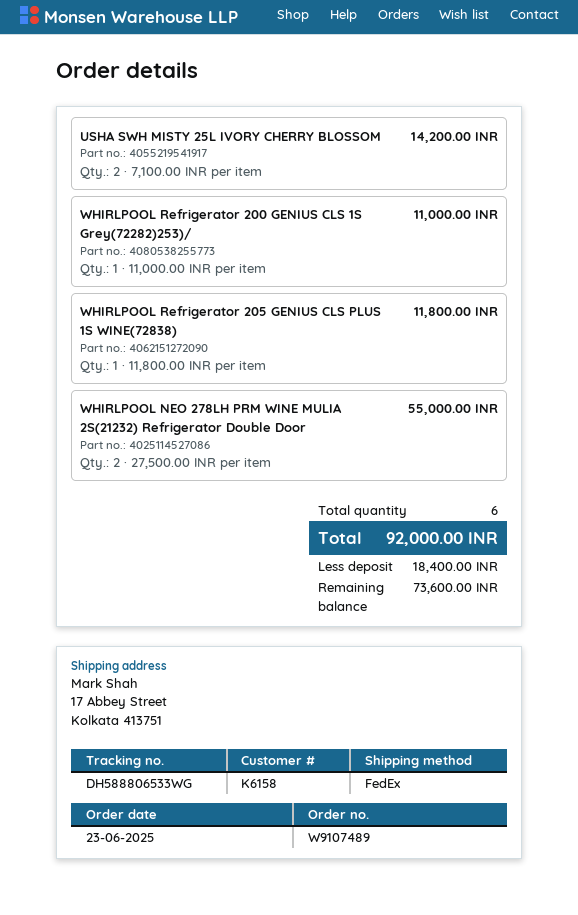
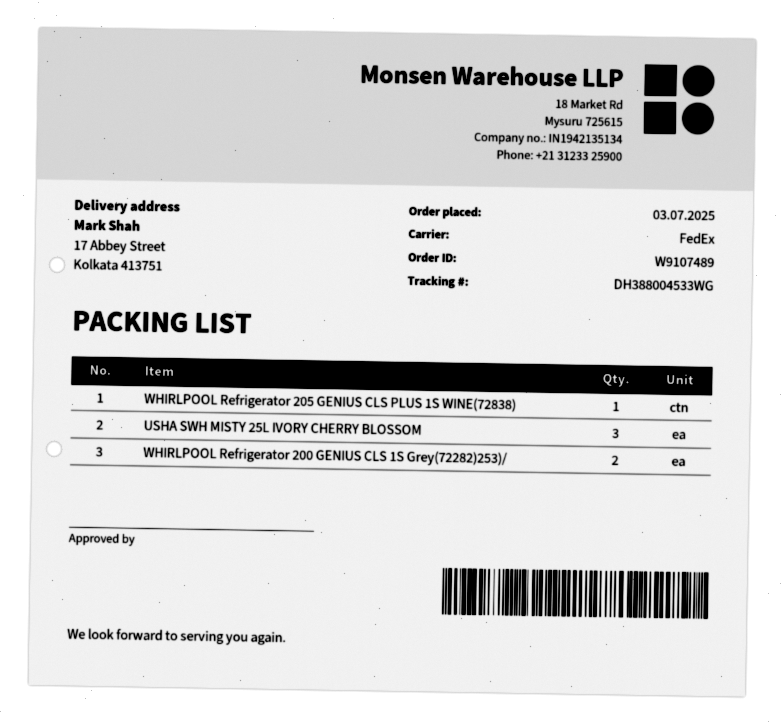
order date: 2025-06-23 -> 2025-07-03
tracking number: DH588806533WG -> DH388004533WG
USHA SWH MISTY 25L IVORY CHERRY BLOSSOM: 2 -> 3
WHIRLPOOL Refrigerator 200 GENIUS CLS 1S Grey(72282)253)/: 1 -> 2
WHIRLPOOL NEO 278LH PRM WINE MULIA 2S(21232) Refrigerator Double Door: 2 -> none

